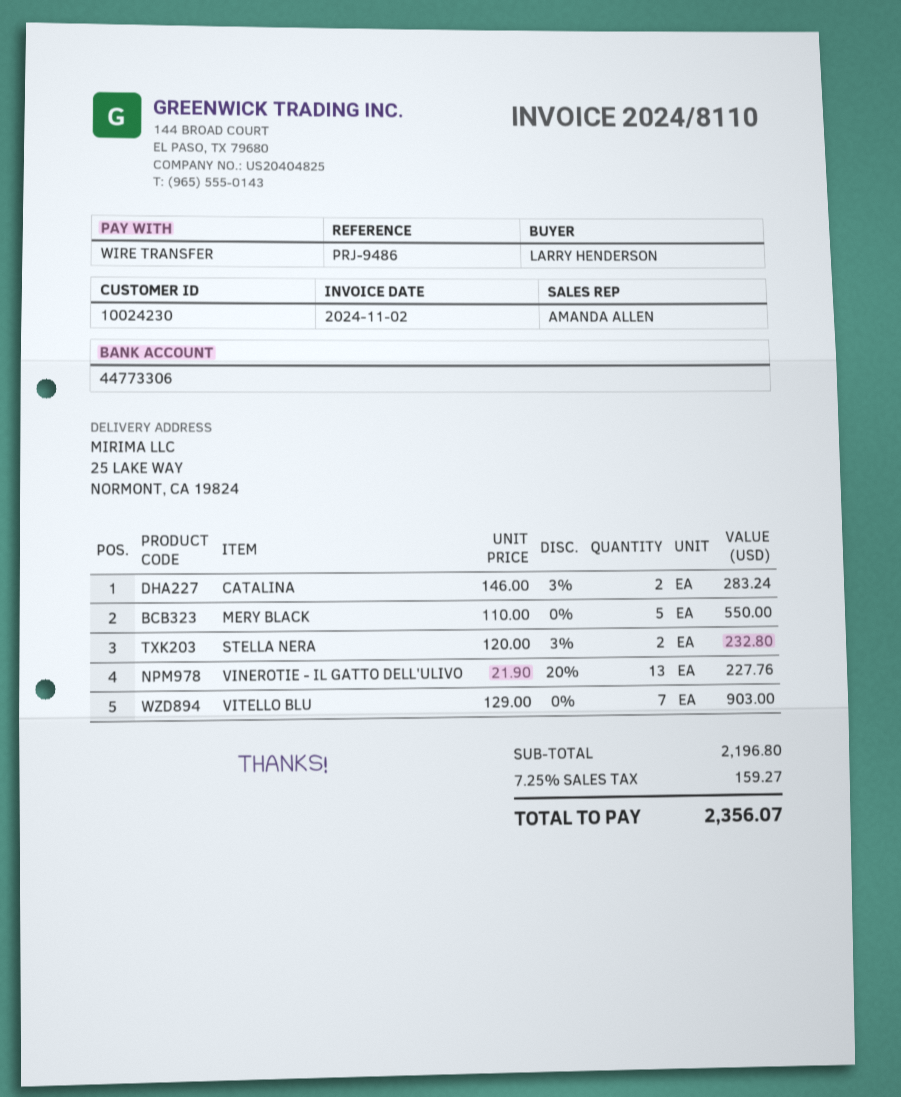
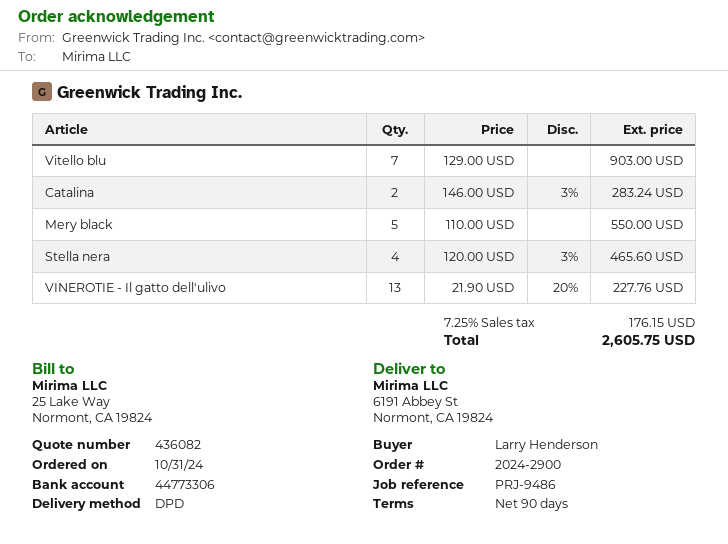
ship to: 25 LAKE WAY, NORMONT, CA 19824 -> 6191 Abbey St, Normont, CA 19824
STELLA NERA: 2 x 120.00 - 3% = 232.80 -> 4 x 120.00 - 3% = 465.60
tax: 7.25% = 159.27 -> 7.25% = 176.15
total: 2356.07 -> 2605.75

